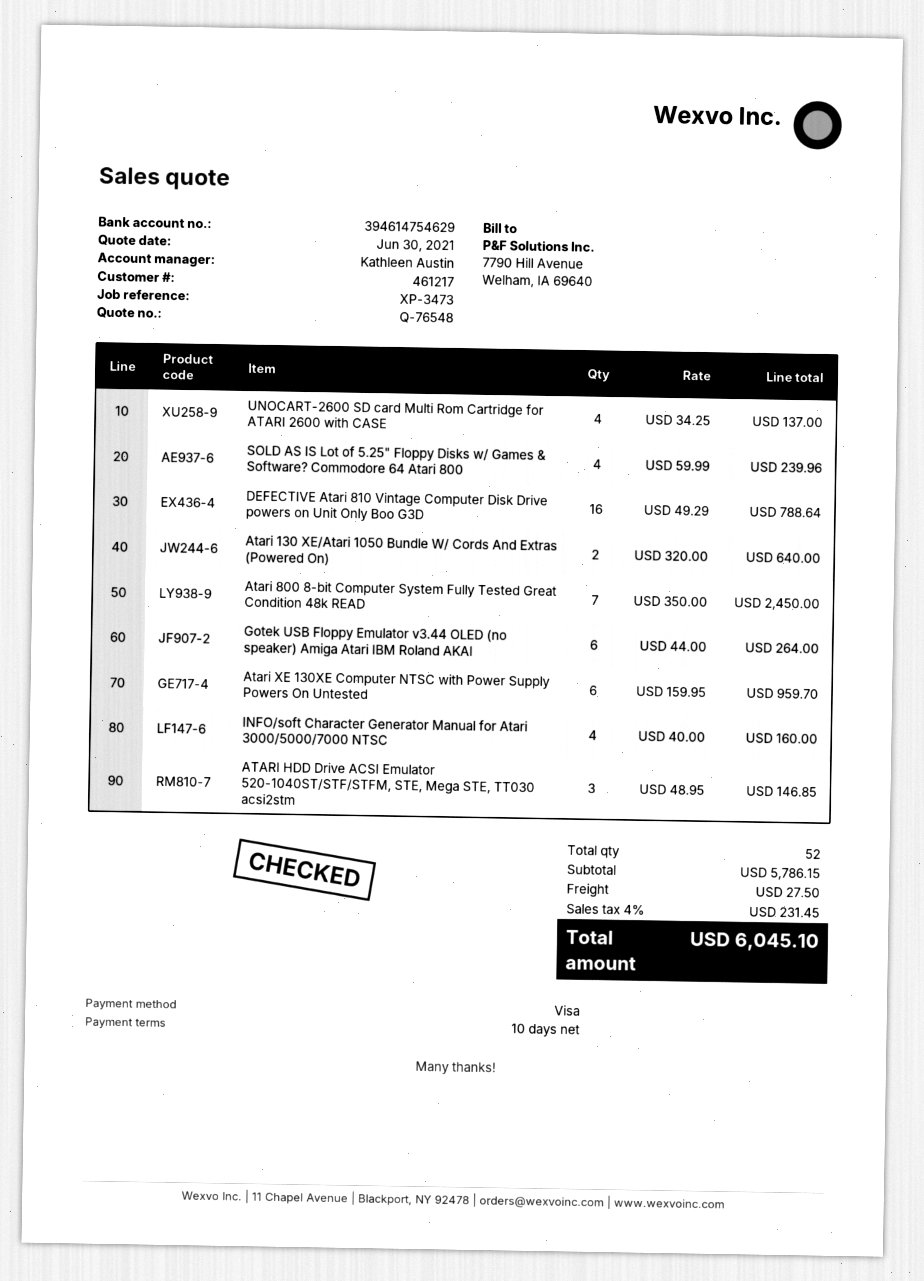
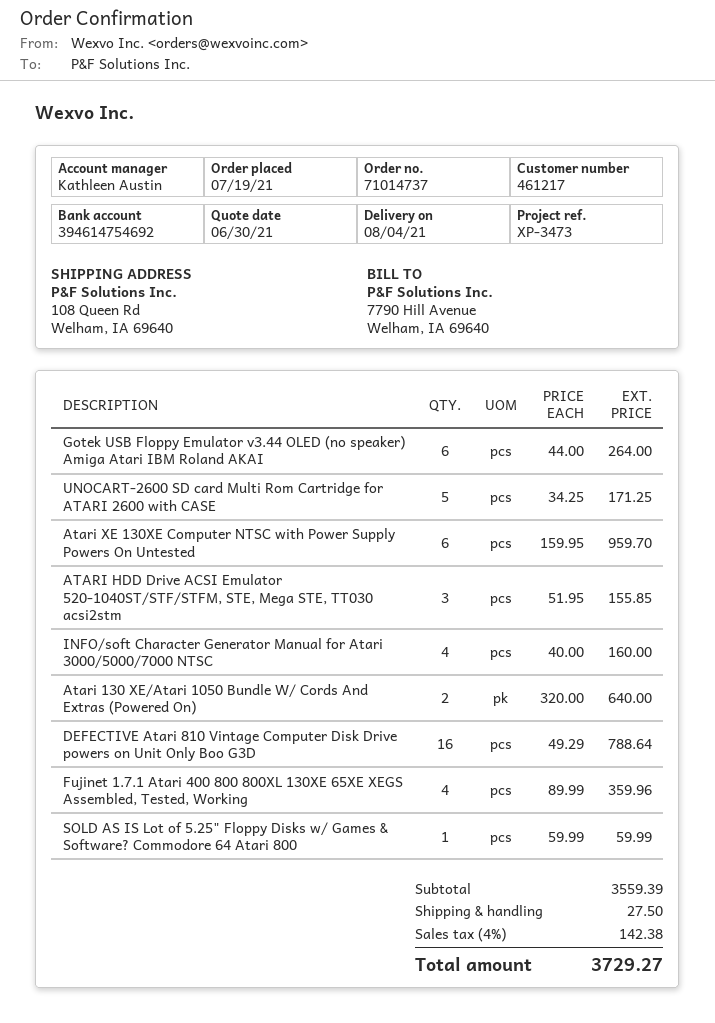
bank account: 394614754629 -> 394614754692
UNOCART-2600 SD card Multi Rom Cartridge for ATARI 2600 with CASE: 4 x 34.25 = 137.00 -> 5 x 34.25 = 171.25
SOLD AS IS Lot of 5.25" Floppy Disks w/ Games & Software? Commodore 64 Atari 800: 4 x 59.99 = 239.96 -> 1 x 59.99 = 59.99
Atari 800 8-bit Computer System Fully Tested Great Condition 48k READ: 7 x 350.00 = 2450.00 -> none
ATARI HDD Drive ACSI Emulator 520-1040ST/STF/STFM, STE, Mega STE, TT030 acsi2stm: 3 x 48.95 = 146.85 -> 3 x 51.95 = 155.85
Fujinet 1.7.1 Atari 400 800 800XL 130XE 65XE XEGS Assembled, Tested, Working: none -> 4 x 89.99 = 359.96
subtotal: 5786.15 -> 3559.39
tax: 4% = 231.45 -> 4% = 142.38
total: 6045.10 -> 3729.27

